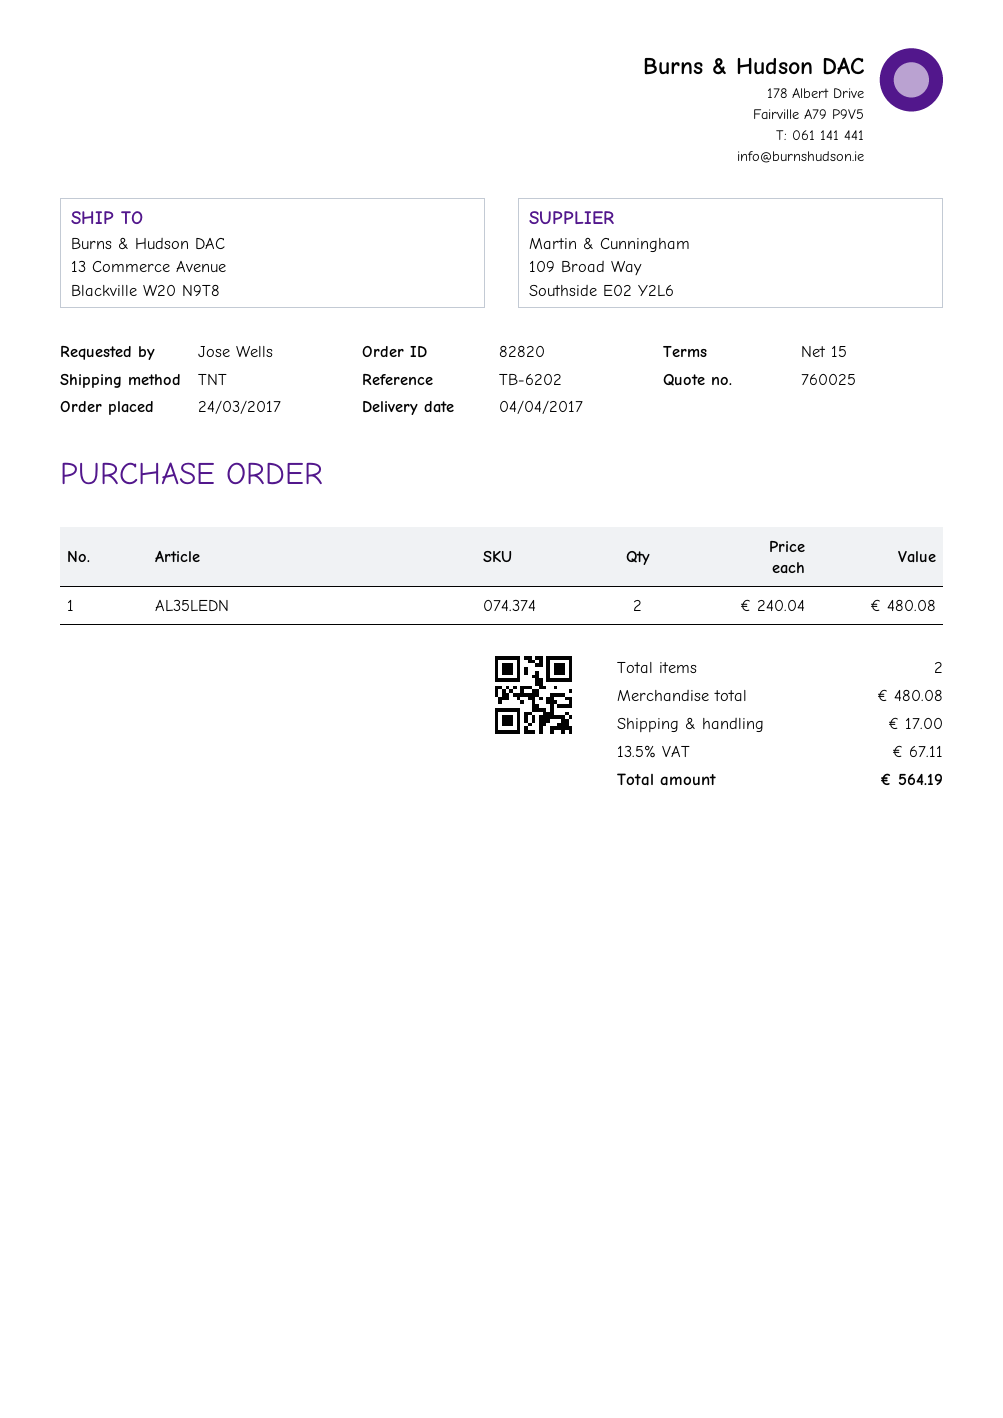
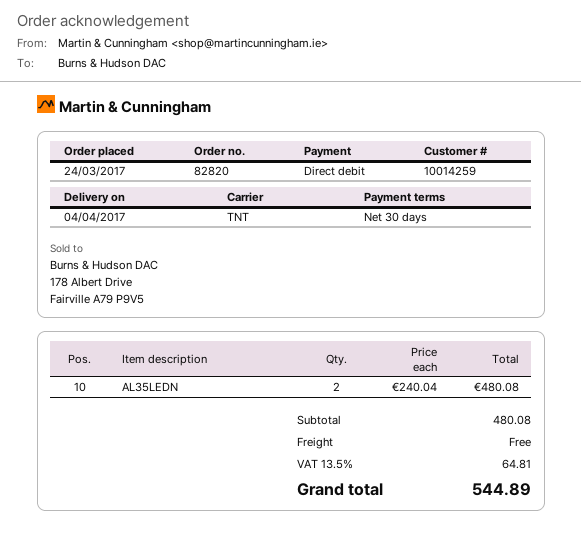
payment terms: 15 days -> 30 days
shipping: 17.00 -> 0.00
tax: 13.5% = 67.11 -> 13.5% = 64.81
total: 564.19 -> 544.89

